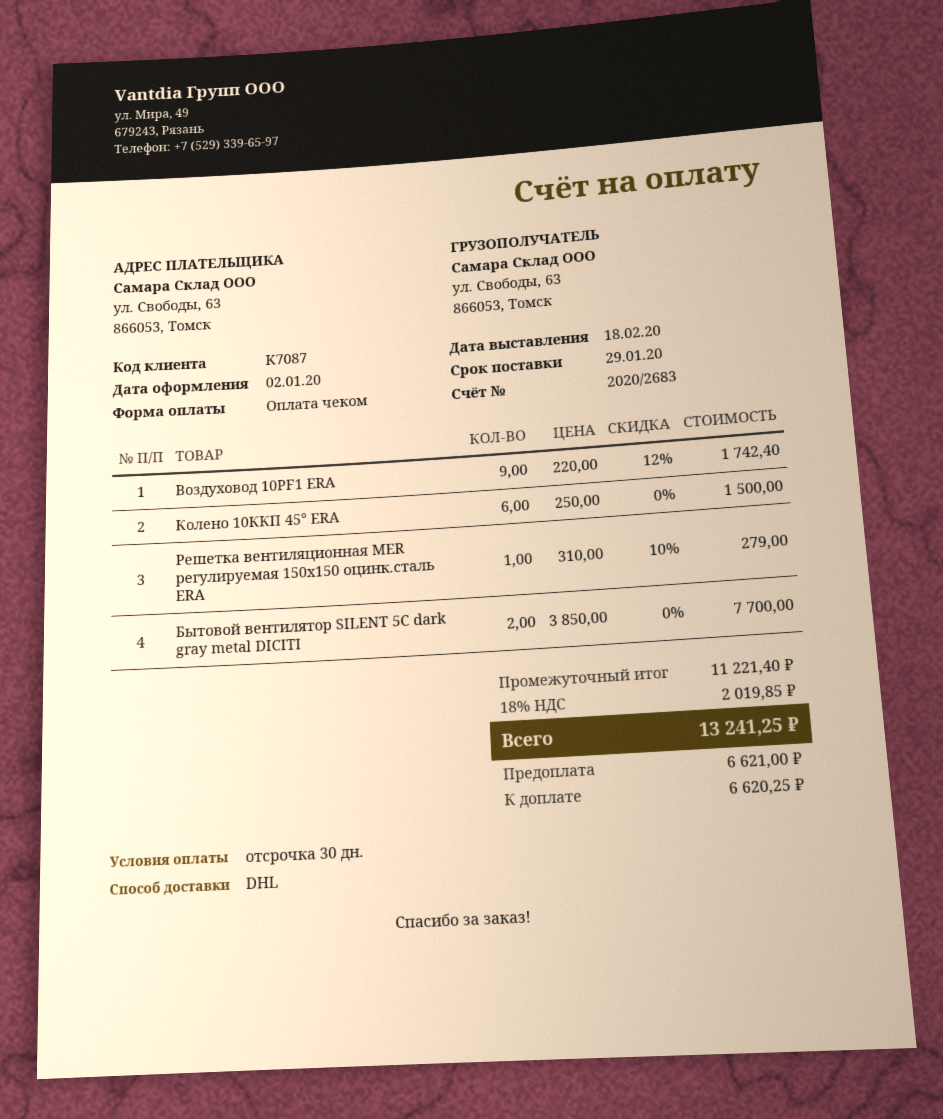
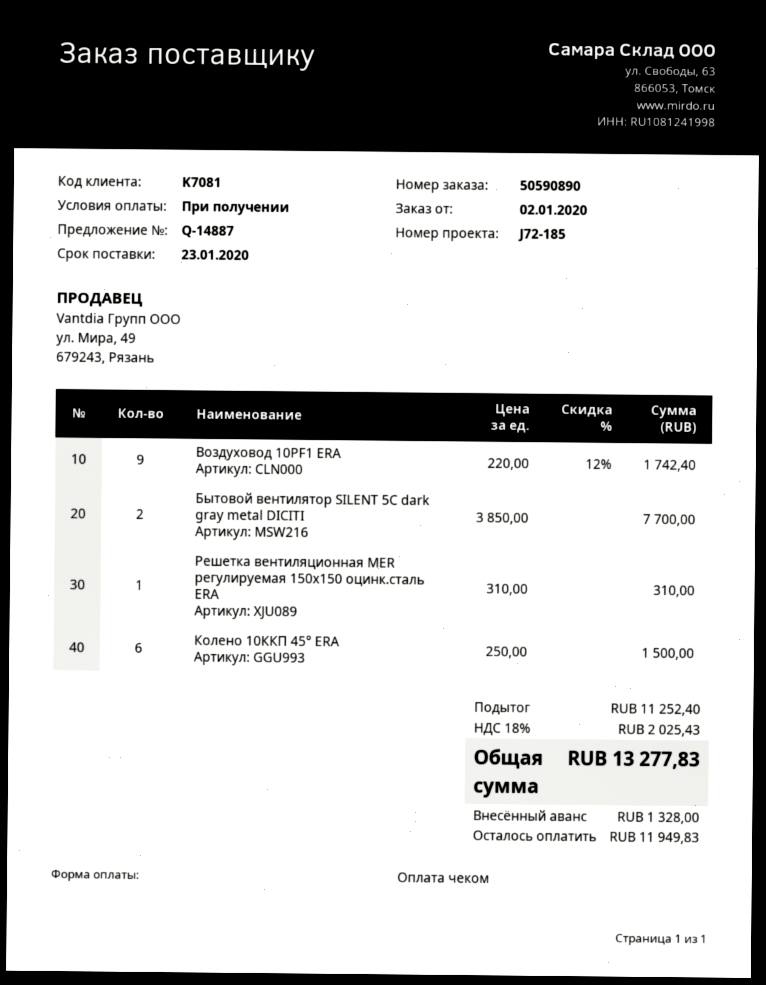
delivery date: 2020-01-29 -> 2020-01-23
payment terms: 30 days -> on receipt
customer number: K7087 -> K7081
Решетка вентиляционная MER регулируемая 150x150 оцинк.сталь ERA: 1 x 310.00 - 10% = 279.00 -> 1 x 310.00 = 310.00
subtotal: 11221.40 -> 11252.40
tax: 18% = 2019.85 -> 18% = 2025.43
total: 13241.25 -> 13277.83
deposit: 6621.00 -> 1328.00
balance: 6620.25 -> 11949.83

